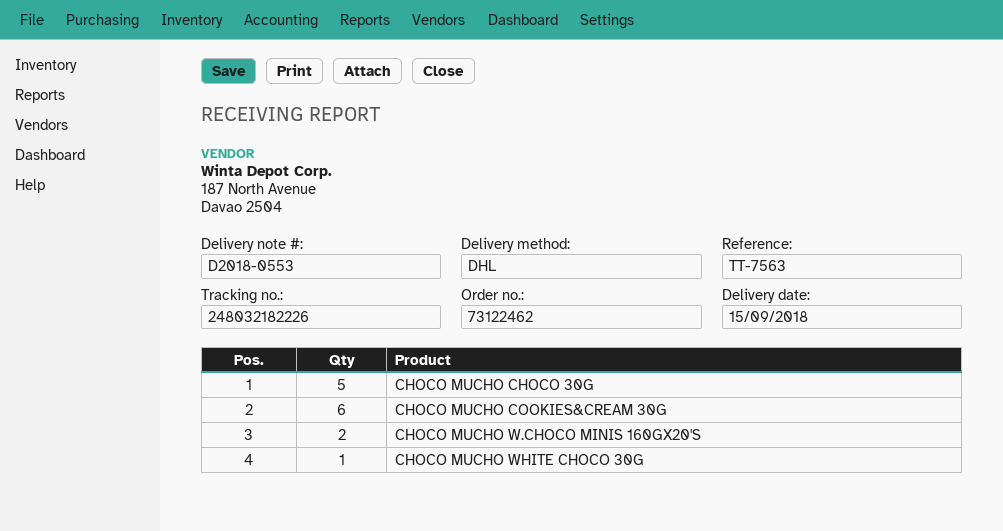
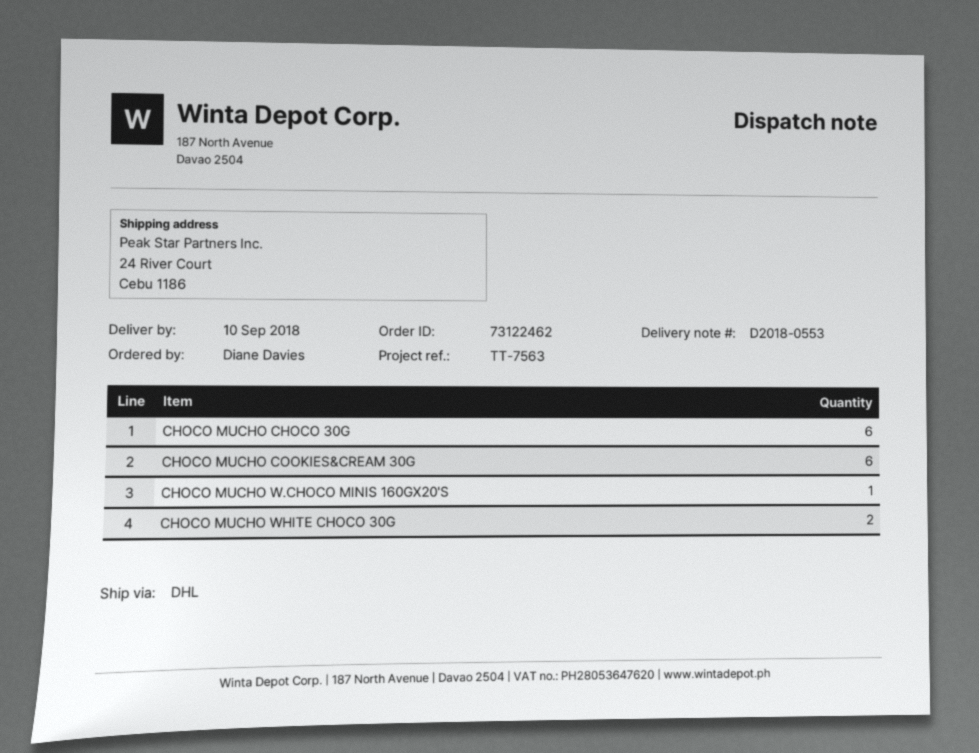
delivery date: 2018-09-15 -> 2018-09-10
CHOCO MUCHO CHOCO 30G: 5 -> 6
CHOCO MUCHO W.CHOCO MINIS 160GX20'S: 2 -> 1
CHOCO MUCHO WHITE CHOCO 30G: 1 -> 2

